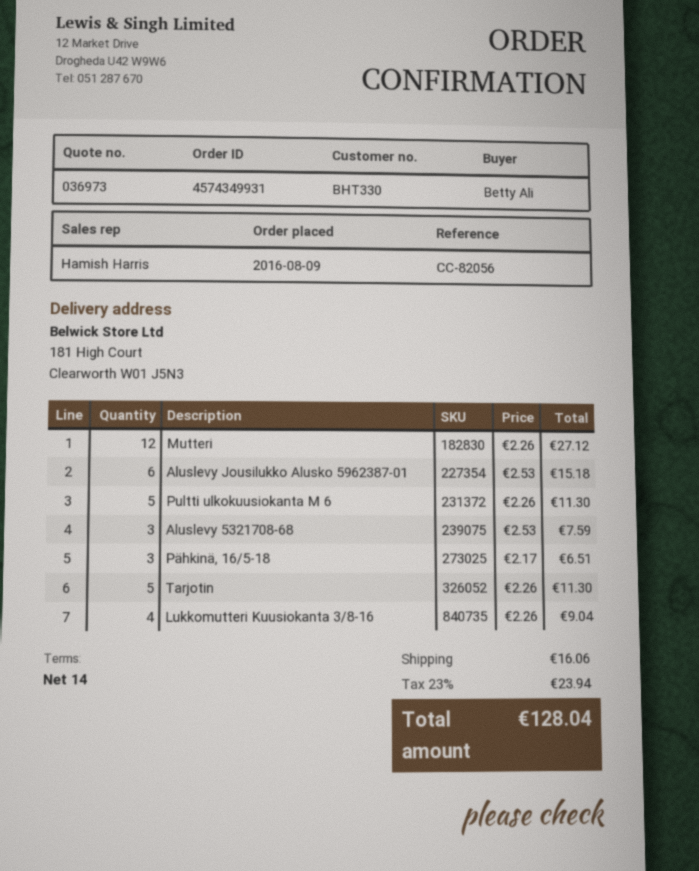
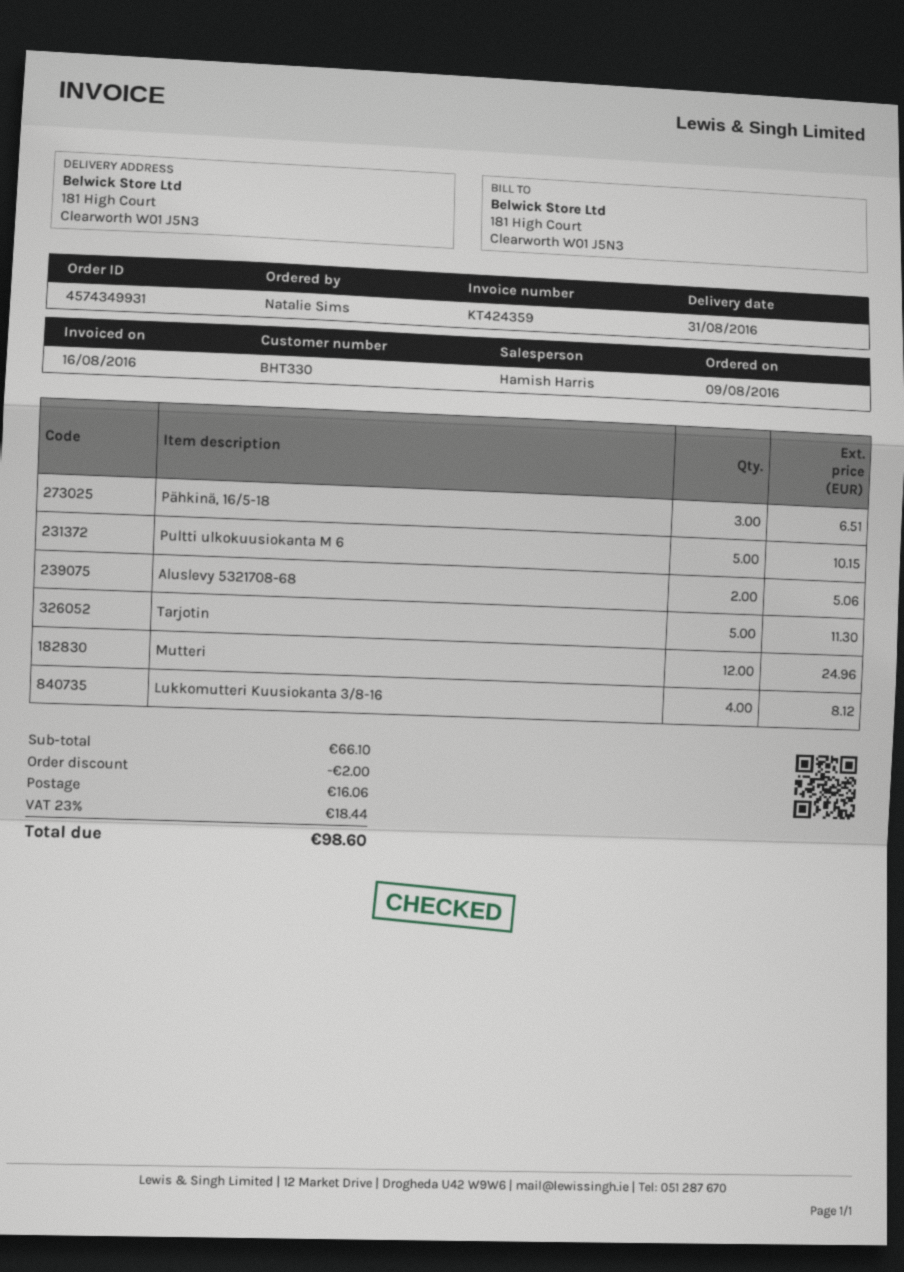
ordered by: Betty Ali -> Natalie Sims
Mutteri: 12 for 27.12 -> 12 for 24.96
Aluslevy Jousilukko Alusko 5962387-01: 6 for 15.18 -> none
Pultti ulkokuusiokanta M 6: 5 for 11.30 -> 5 for 10.15
Aluslevy 5321708-68: 3 for 7.59 -> 2 for 5.06
Lukkomutteri Kuusiokanta 3/8-16: 4 for 9.04 -> 4 for 8.12
discount: none -> 2.00
tax: 23% = 23.94 -> 23% = 18.44
total: 128.04 -> 98.60

